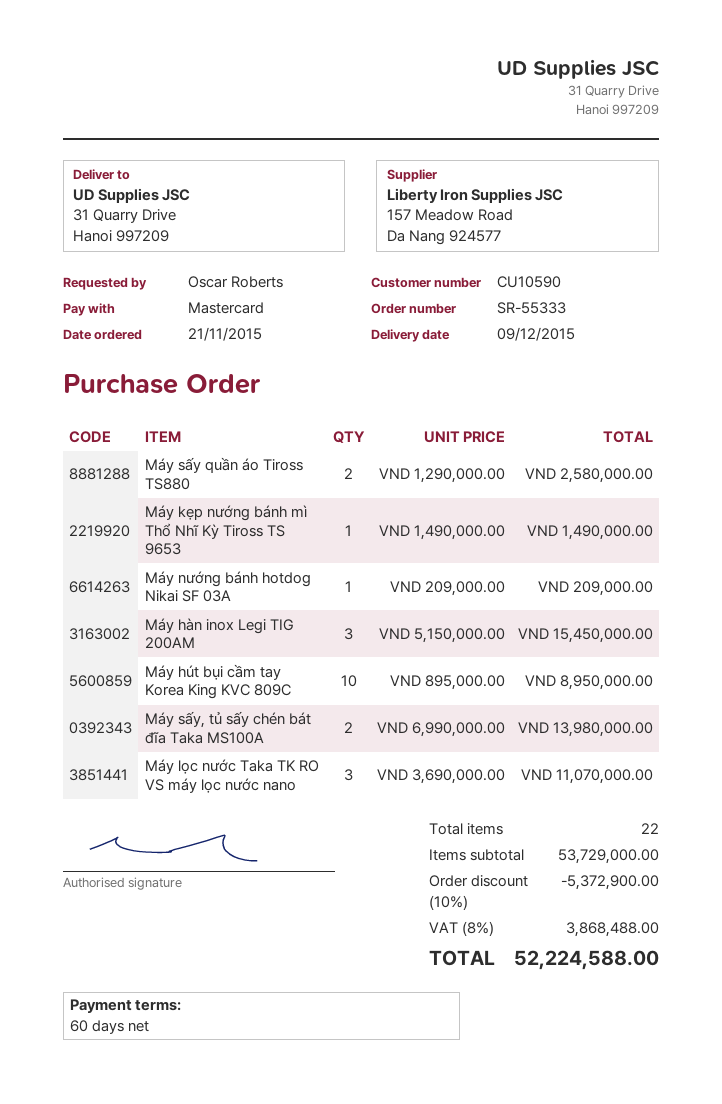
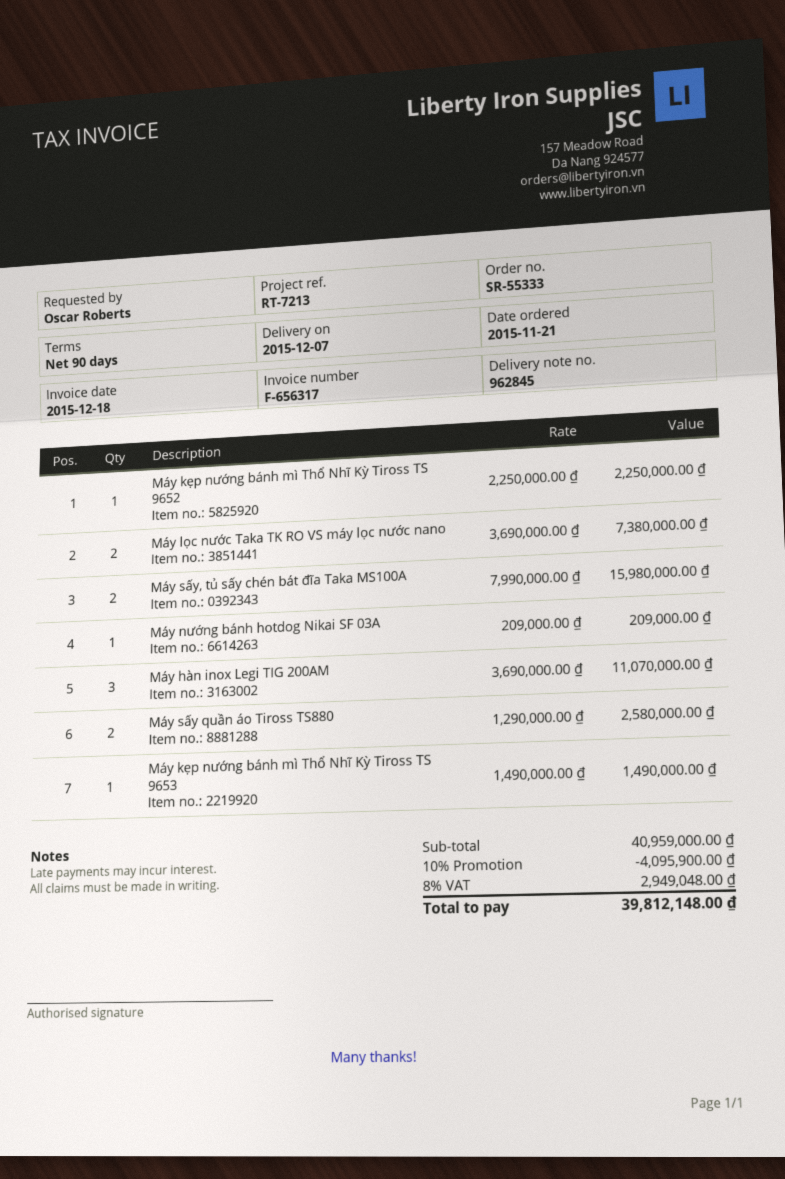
delivery date: 2015-12-09 -> 2015-12-07
payment terms: 60 days -> 90 days
Máy hàn inox Legi TIG 200AM: 3 x 5150000.00 = 15450000.00 -> 3 x 3690000.00 = 11070000.00
Máy hút bụi cầm tay Korea King KVC 809C: 10 x 895000.00 = 8950000.00 -> none
Máy sấy, tủ sấy chén bát đĩa Taka MS100A: 2 x 6990000.00 = 13980000.00 -> 2 x 7990000.00 = 15980000.00
Máy lọc nước Taka TK RO VS máy lọc nước nano: 3 x 3690000.00 = 11070000.00 -> 2 x 3690000.00 = 7380000.00
Máy kẹp nướng bánh mì Thổ Nhĩ Kỳ Tiross TS 9652: none -> 1 x 2250000.00 = 2250000.00
subtotal: 53729000.00 -> 40959000.00
discount: 10% = 5372900.00 -> 10% = 4095900.00
tax: 8% = 3868488.00 -> 8% = 2949048.00
total: 52224588.00 -> 39812148.00

